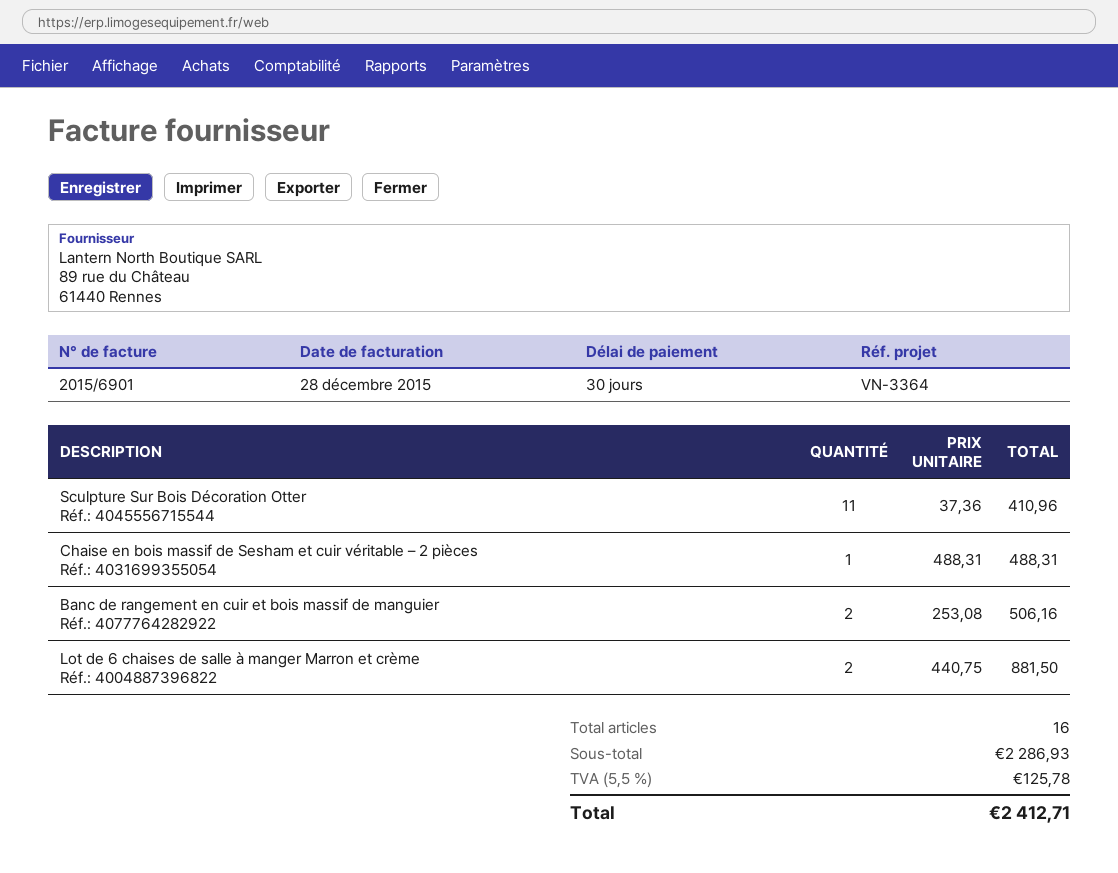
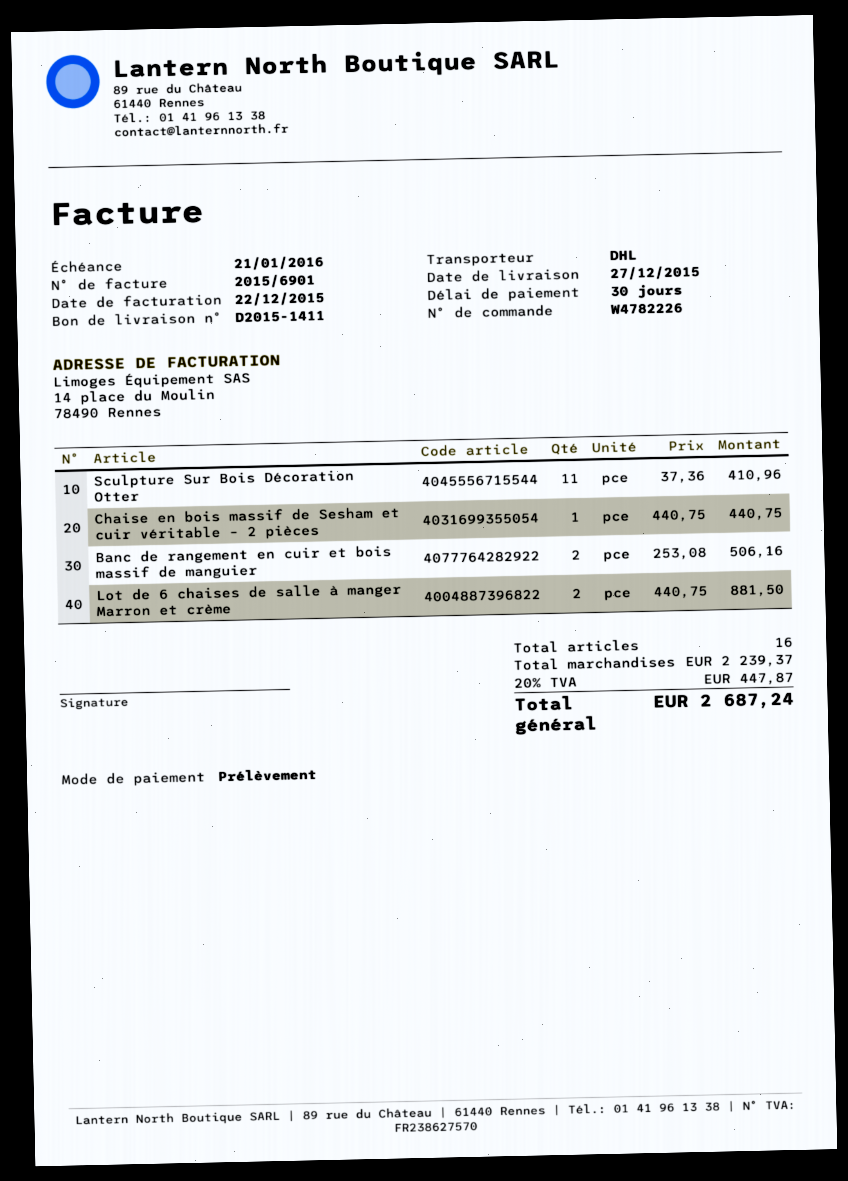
invoice date: 2015-12-28 -> 2015-12-22
Chaise en bois massif de Sesham et cuir véritable – 2 pièces: 1 x 488.31 = 488.31 -> 1 x 440.75 = 440.75
subtotal: 2286.93 -> 2239.37
tax: 5.5% = 125.78 -> 20% = 447.87
total: 2412.71 -> 2687.24

